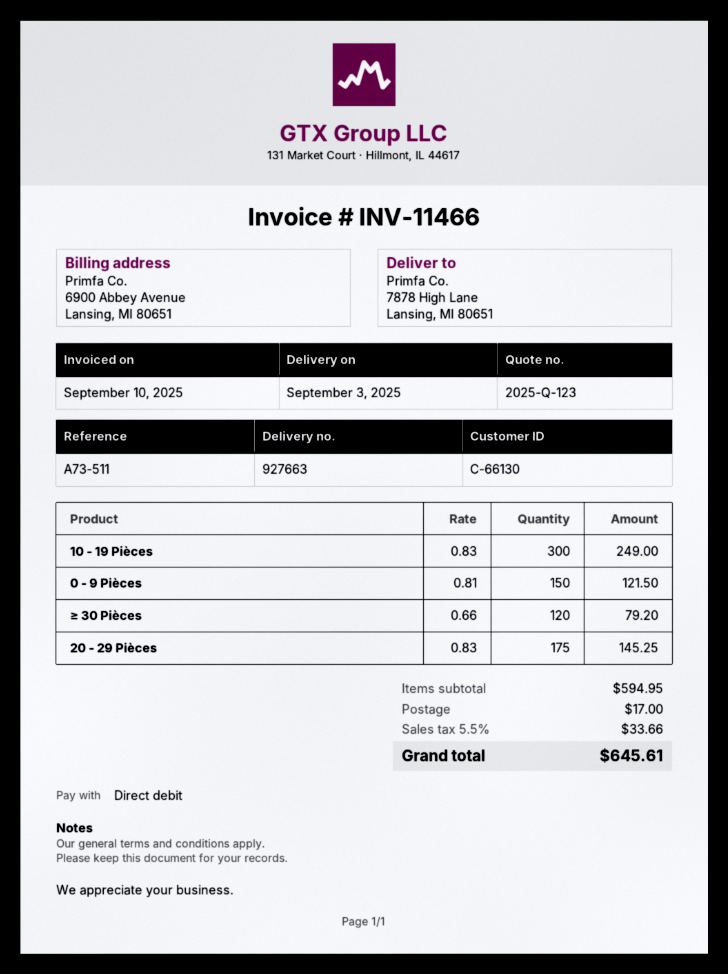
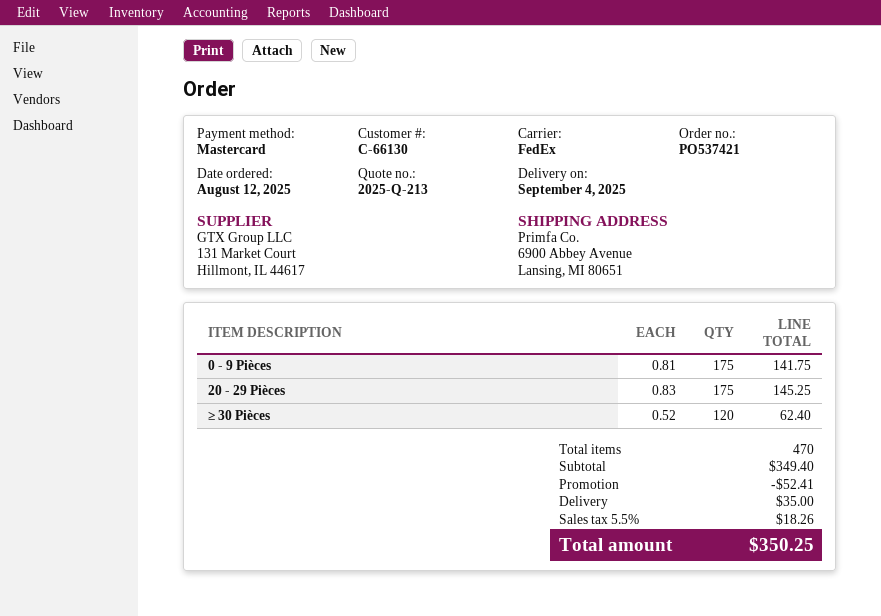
quote number: 2025-Q-123 -> 2025-Q-213
delivery date: 2025-09-03 -> 2025-09-04
payment method: direct debit -> Mastercard
ship to: 7878 High Lane, Lansing, MI 80651 -> 6900 Abbey Avenue, Lansing, MI 80651
10 - 19 Pièces: 300 x 0.83 = 249.00 -> none
0 - 9 Pièces: 150 x 0.81 = 121.50 -> 175 x 0.81 = 141.75
≥ 30 Pièces: 120 x 0.66 = 79.20 -> 120 x 0.52 = 62.40
subtotal: 594.95 -> 349.40
discount: none -> 52.41
shipping: 17.00 -> 35.00
tax: 5.5% = 33.66 -> 5.5% = 18.26
total: 645.61 -> 350.25

